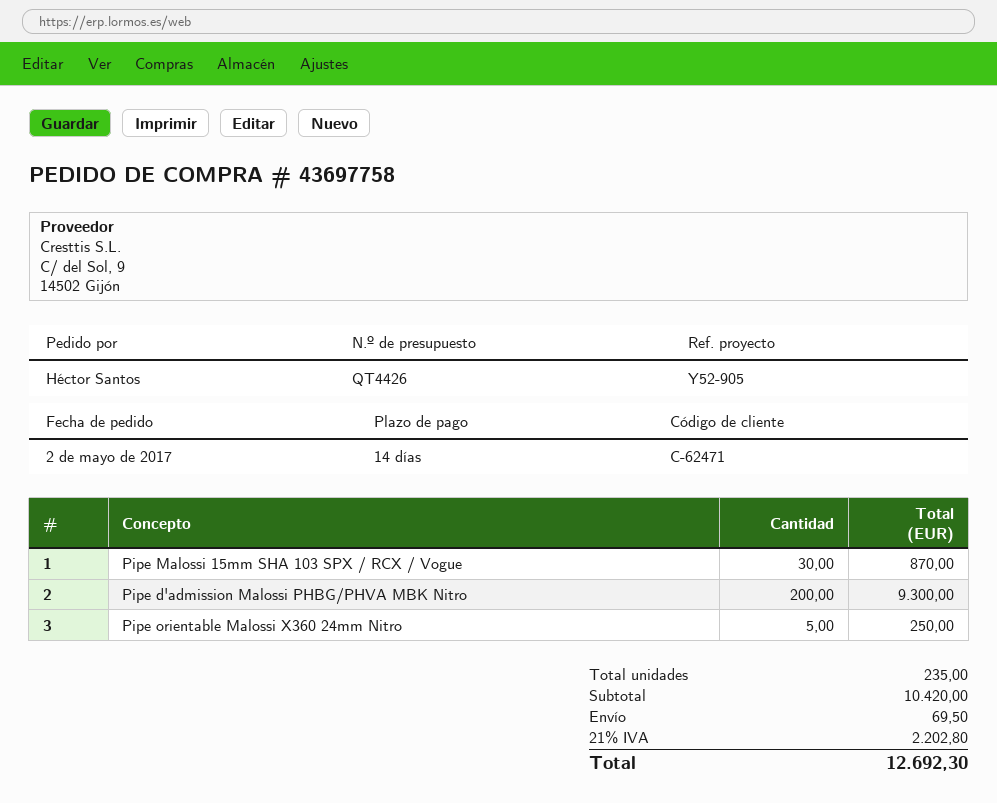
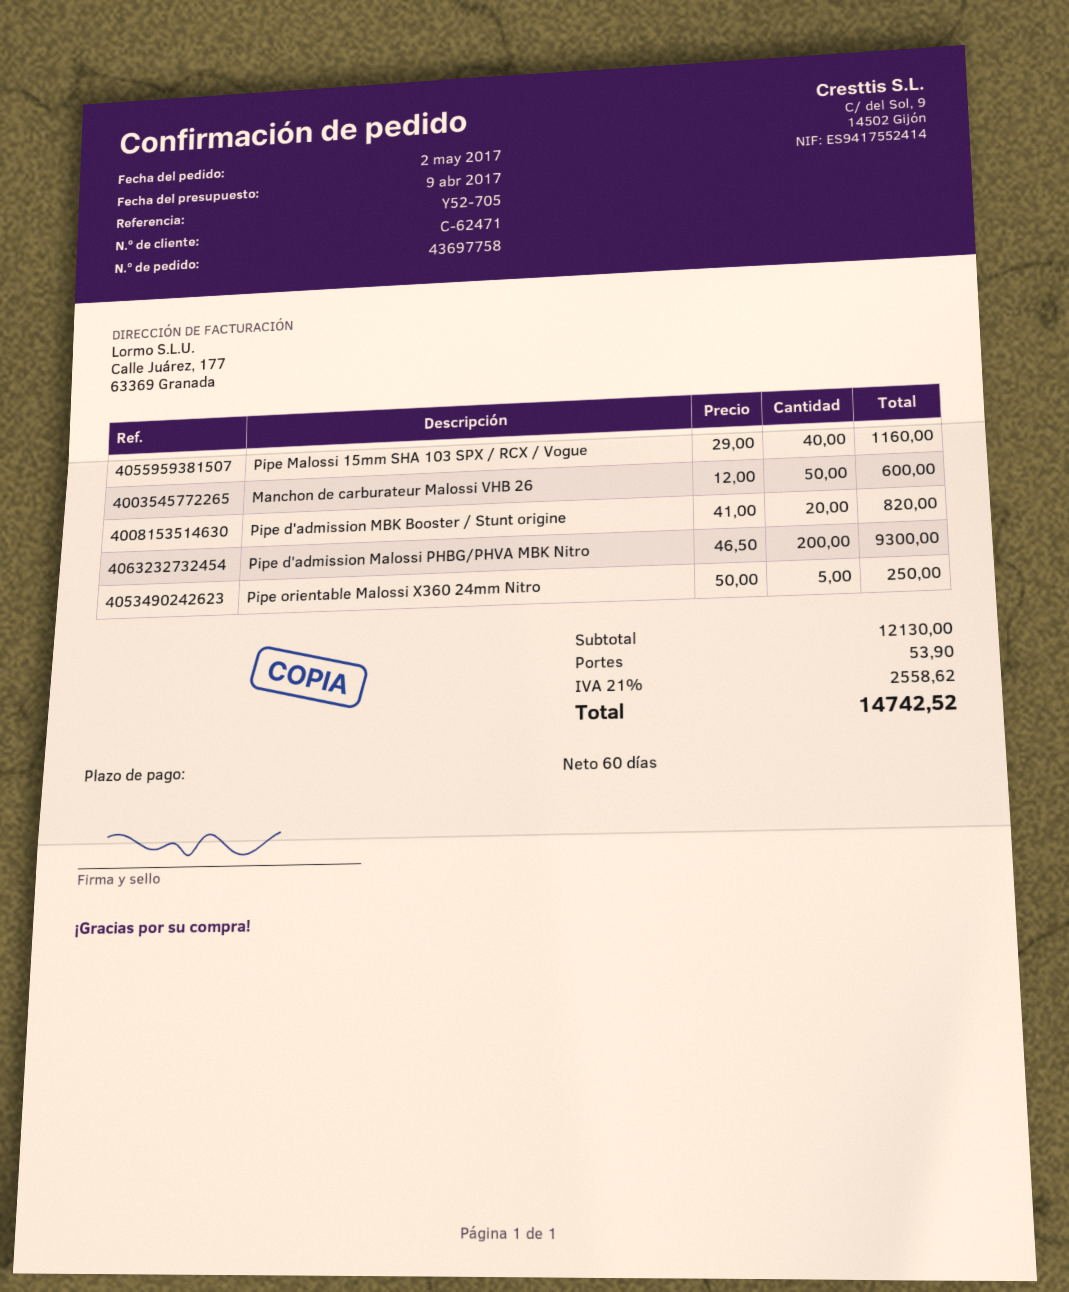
payment terms: 14 days -> 60 days
reference: Y52-905 -> Y52-705
Pipe Malossi 15mm SHA 103 SPX / RCX / Vogue: 30 for 870.00 -> 40 for 1160.00
Manchon de carburateur Malossi VHB 26: none -> 50 for 600.00
Pipe d'admission MBK Booster / Stunt origine: none -> 20 for 820.00
subtotal: 10420.00 -> 12130.00
shipping: 69.50 -> 53.90
tax: 21% = 2202.80 -> 21% = 2558.62
total: 12692.30 -> 14742.52

